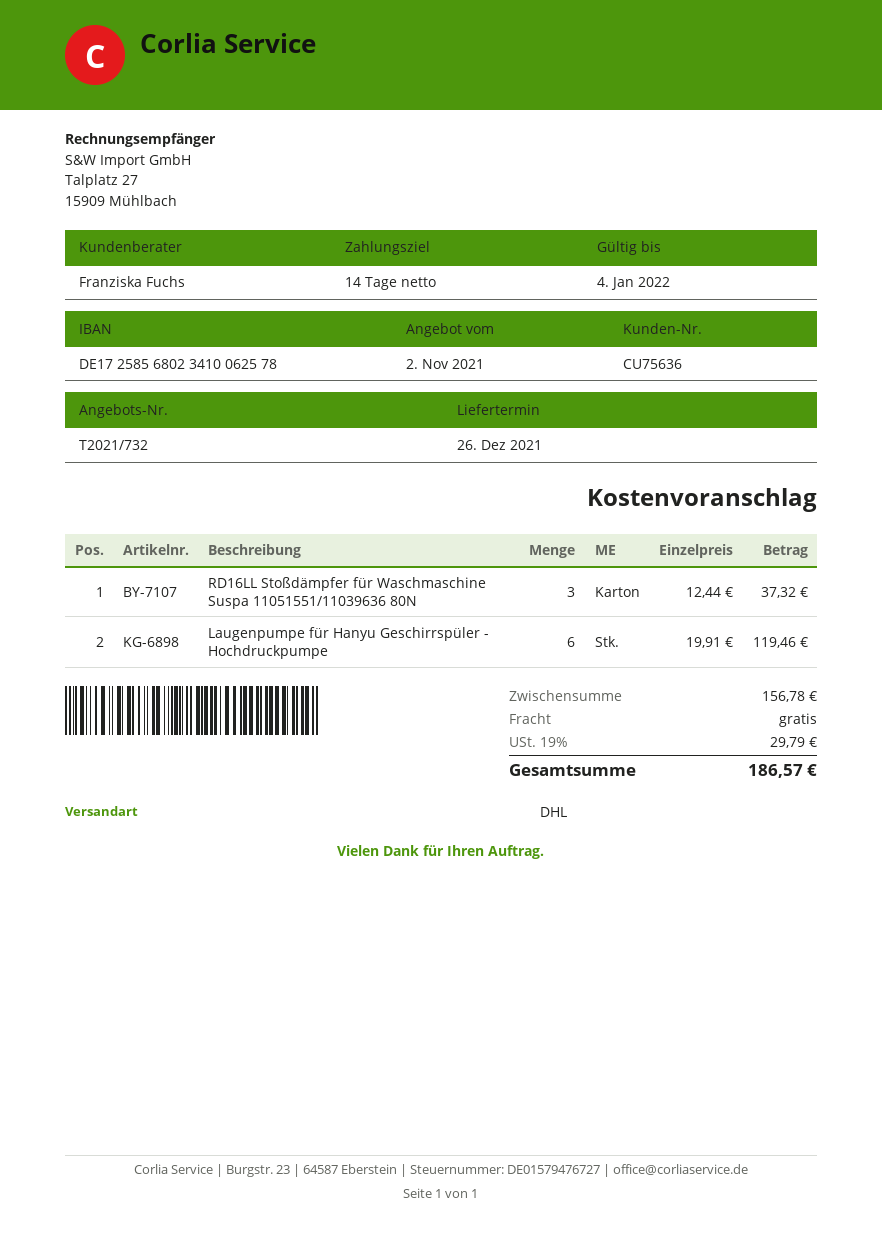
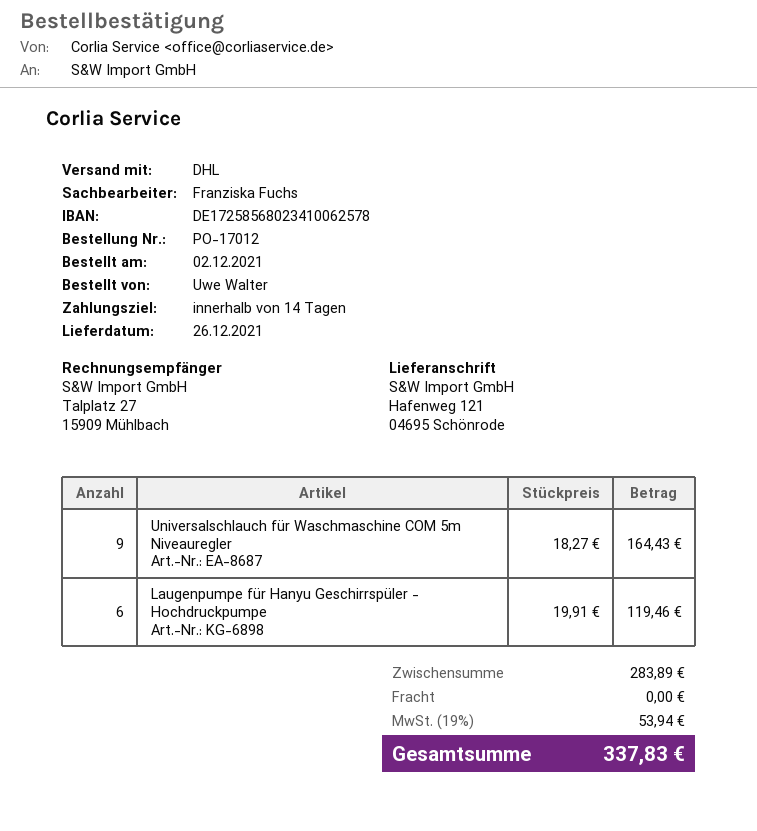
RD16LL Stoßdämpfer für Waschmaschine Suspa 11051551/11039636 80N: 3 x 12.44 = 37.32 -> none
Universalschlauch für Waschmaschine COM 5m Niveauregler: none -> 9 x 18.27 = 164.43
subtotal: 156.78 -> 283.89
tax: 19% = 29.79 -> 19% = 53.94
total: 186.57 -> 337.83

